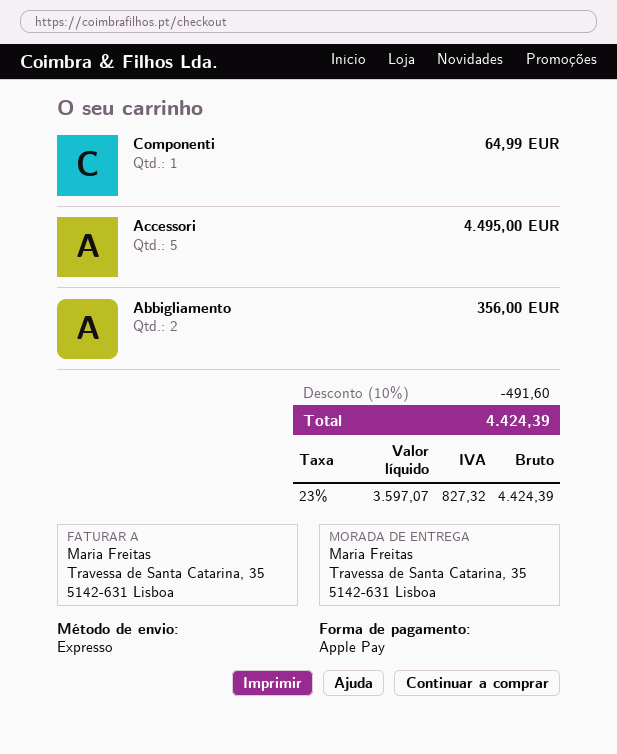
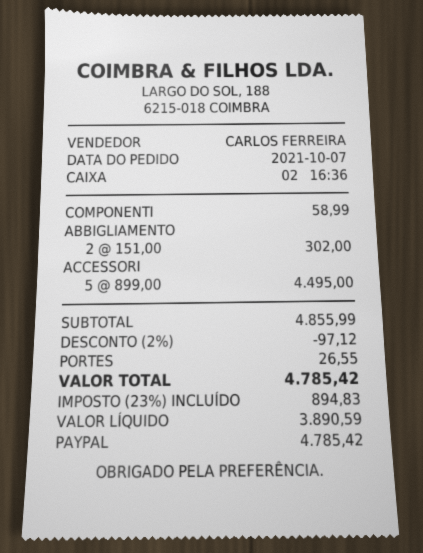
payment method: Apple Pay -> PayPal
Componenti: 1 for 64.99 -> 1 for 58.99
Abbigliamento: 2 for 356.00 -> 2 for 302.00
discount: 10% = 491.60 -> 2% = 97.12
shipping: none -> 26.55
net: 3597.07 -> 3890.59
tax: 23% = 827.32 -> 23% = 894.83
total: 4424.39 -> 4785.42

